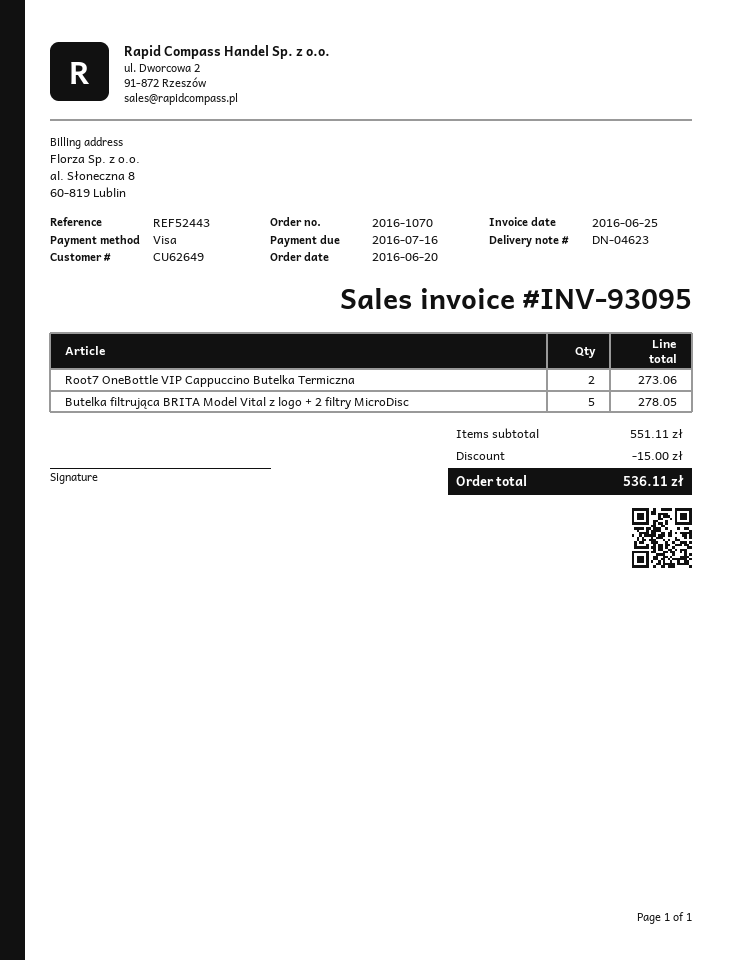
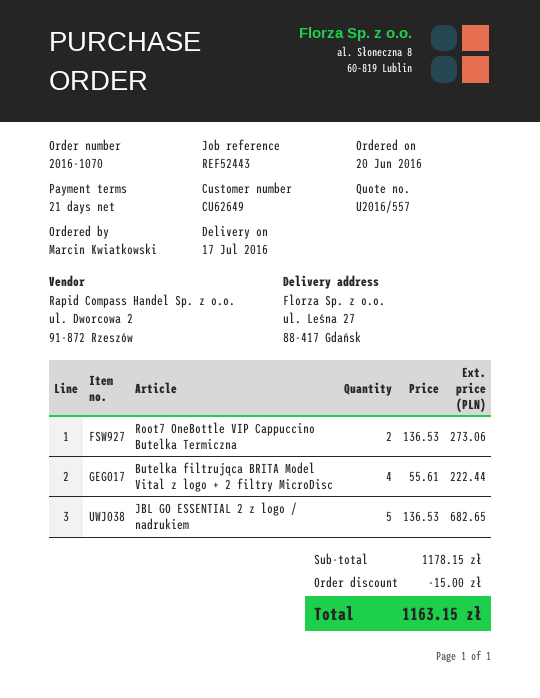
Butelka filtrująca BRITA Model Vital z logo + 2 filtry MicroDisc: 5 for 278.05 -> 4 for 222.44
JBL GO ESSENTIAL 2 z logo / nadrukiem: none -> 5 for 682.65
subtotal: 551.11 -> 1178.15
total: 536.11 -> 1163.15

